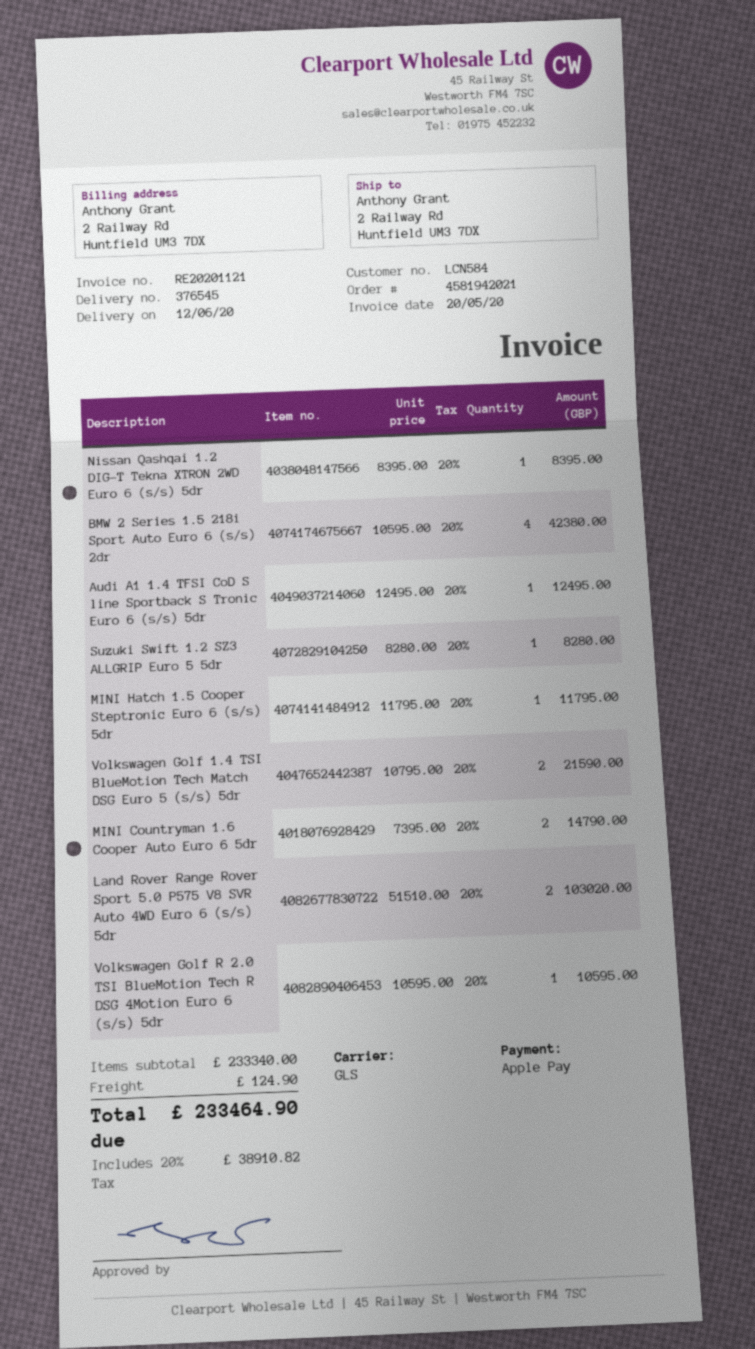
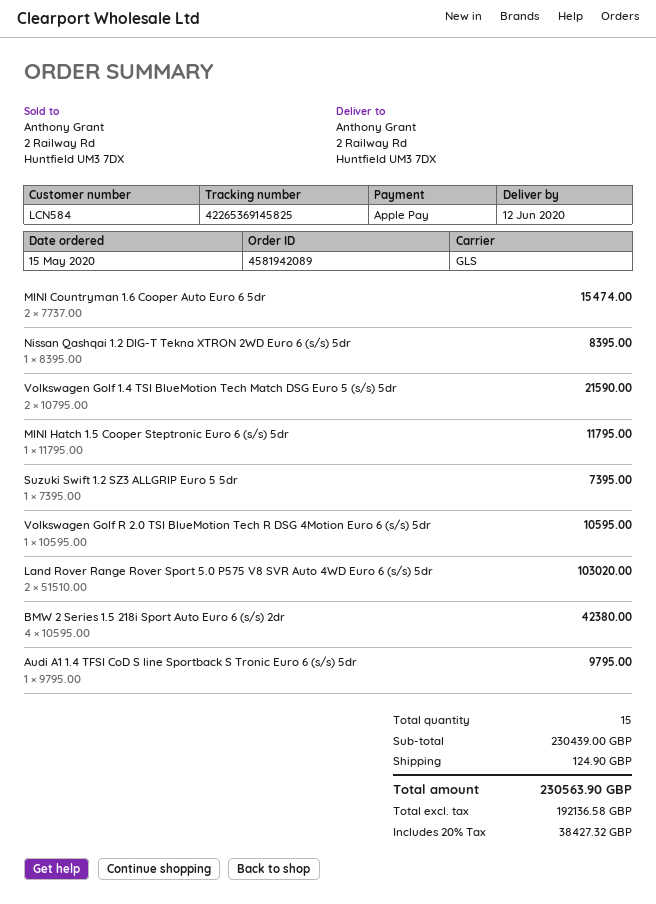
order number: 4581942021 -> 4581942089
Audi A1 1.4 TFSI CoD S line Sportback S Tronic Euro 6 (s/s) 5dr: 1 x 12495.00 = 12495.00 -> 1 x 9795.00 = 9795.00
Suzuki Swift 1.2 SZ3 ALLGRIP Euro 5 5dr: 1 x 8280.00 = 8280.00 -> 1 x 7395.00 = 7395.00
MINI Countryman 1.6 Cooper Auto Euro 6 5dr: 2 x 7395.00 = 14790.00 -> 2 x 7737.00 = 15474.00
subtotal: 233340.00 -> 230439.00
tax: 20% = 38910.82 -> 20% = 38427.32
total: 233464.90 -> 230563.90

